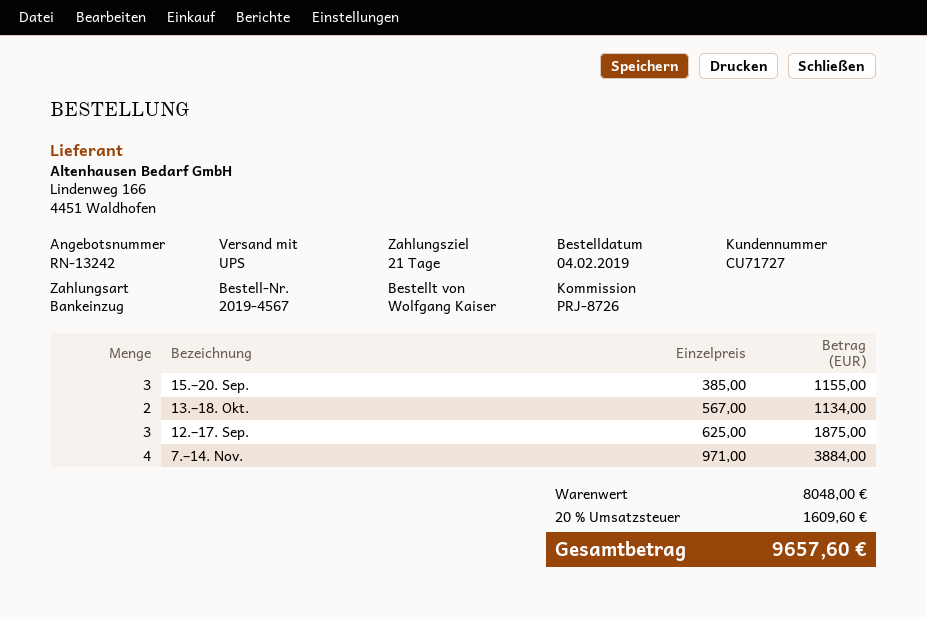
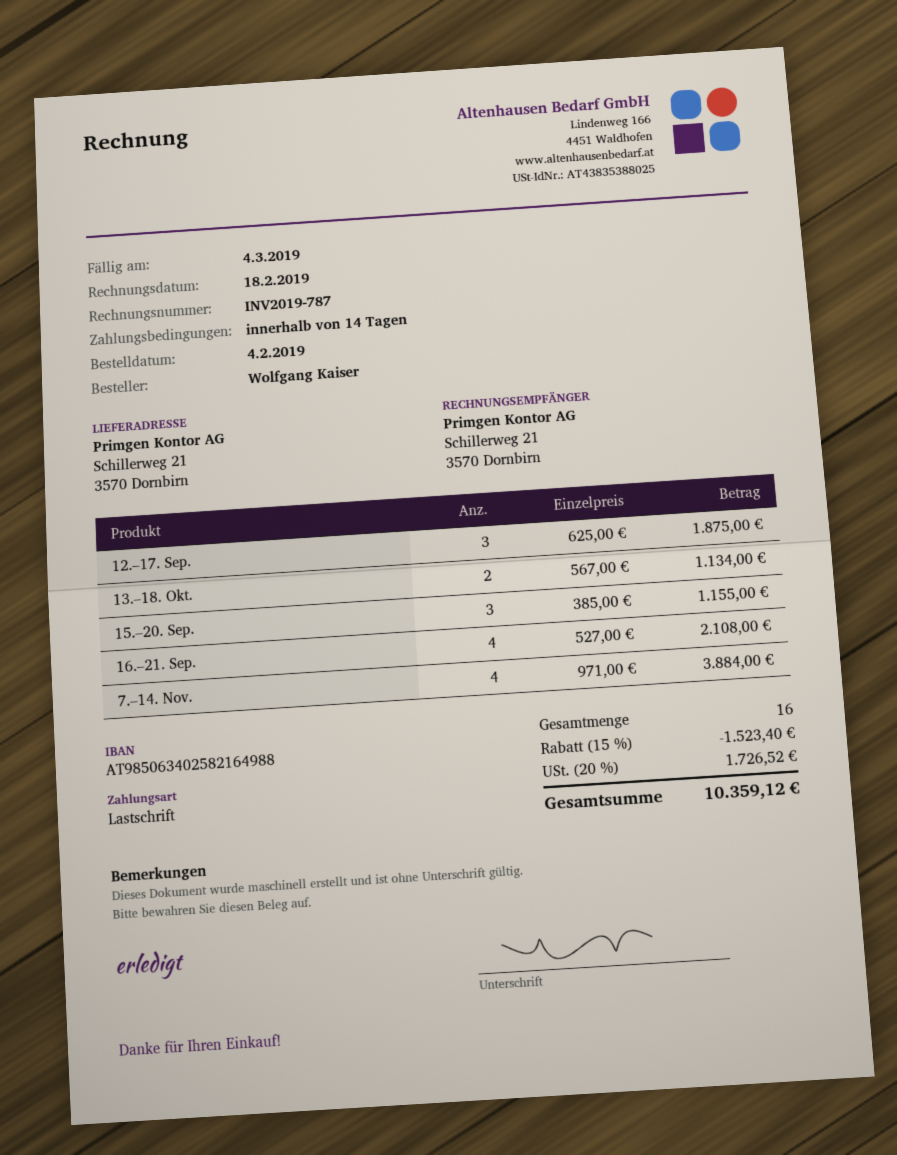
payment terms: 21 days -> 14 days
16.–21. Sep.: none -> 4 x 527.00 = 2108.00
discount: none -> 15% = 1523.40
tax: 20% = 1609.60 -> 20% = 1726.52
total: 9657.60 -> 10359.12

